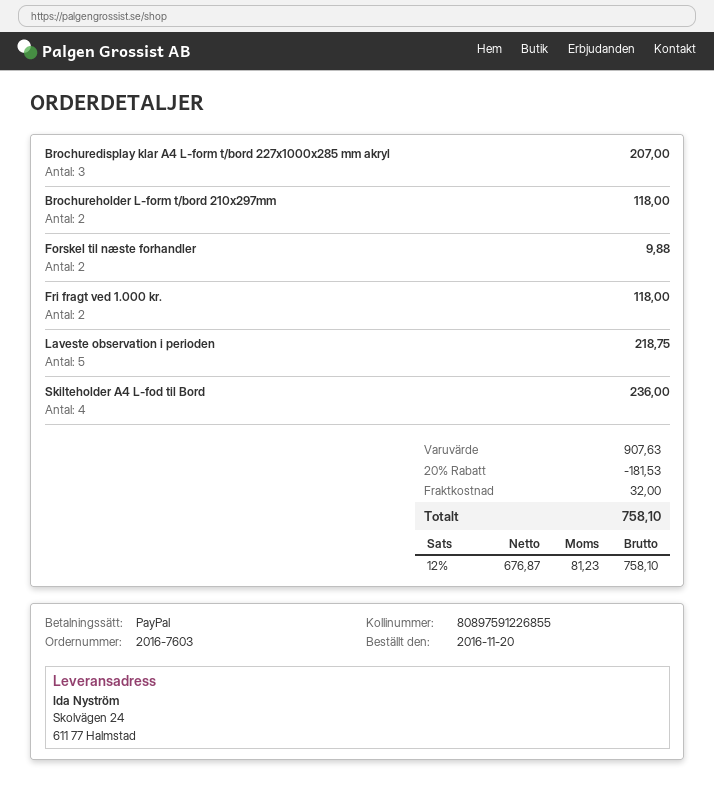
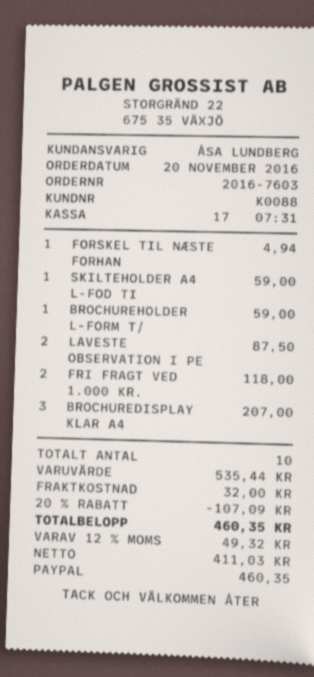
Brochureholder L-form t/bord 210x297mm: 2 for 118.00 -> 1 for 59.00
Forskel til næste forhandler: 2 for 9.88 -> 1 for 4.94
Laveste observation i perioden: 5 for 218.75 -> 2 for 87.50
Skilteholder A4 L-fod til Bord: 4 for 236.00 -> 1 for 59.00
subtotal: 907.63 -> 535.44
discount: 20% = 181.53 -> 20% = 107.09
net: 676.87 -> 411.03
tax: 12% = 81.23 -> 12% = 49.32
total: 758.10 -> 460.35

